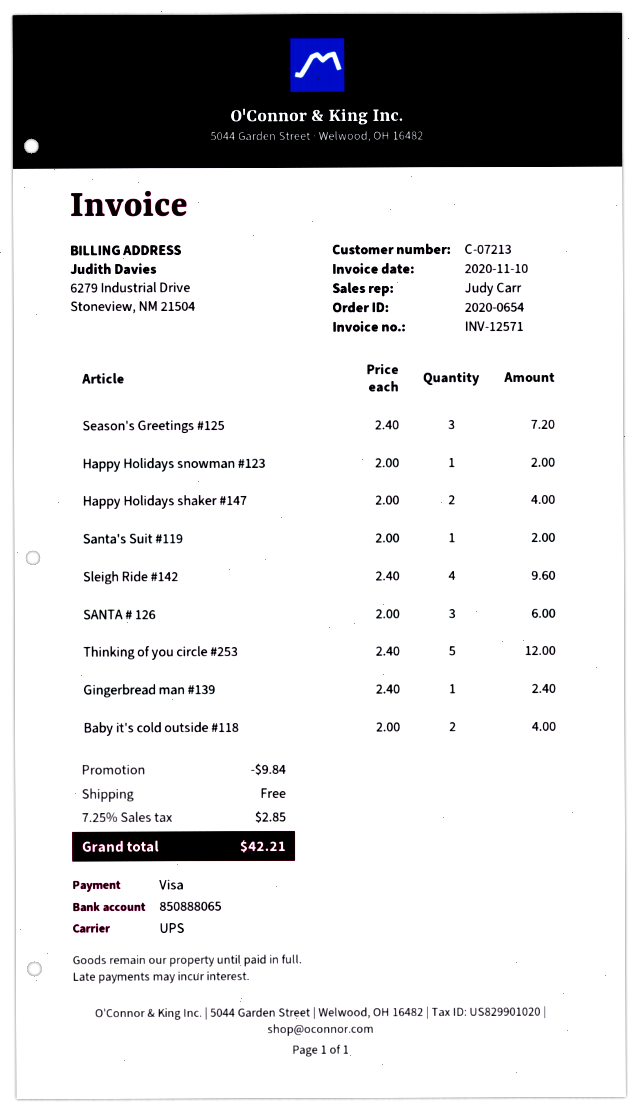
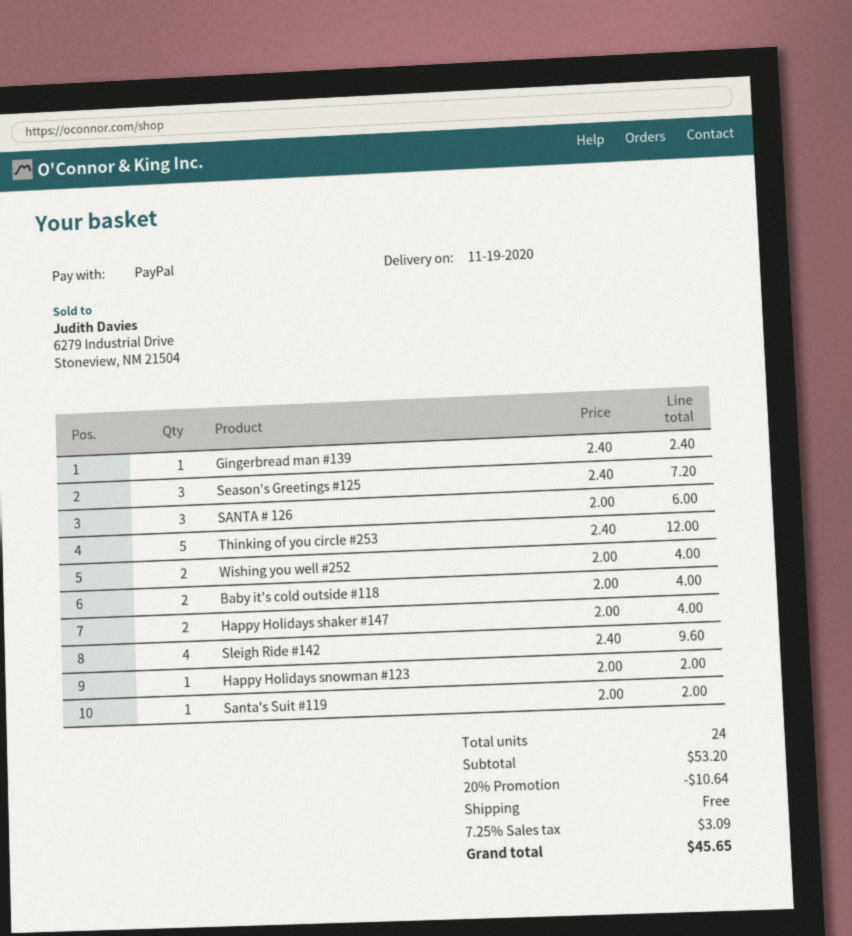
payment method: Visa -> PayPal
Wishing you well #252: none -> 2 x 2.00 = 4.00
discount: 9.84 -> 10.64
tax: 7.25% = 2.85 -> 7.25% = 3.09
total: 42.21 -> 45.65

